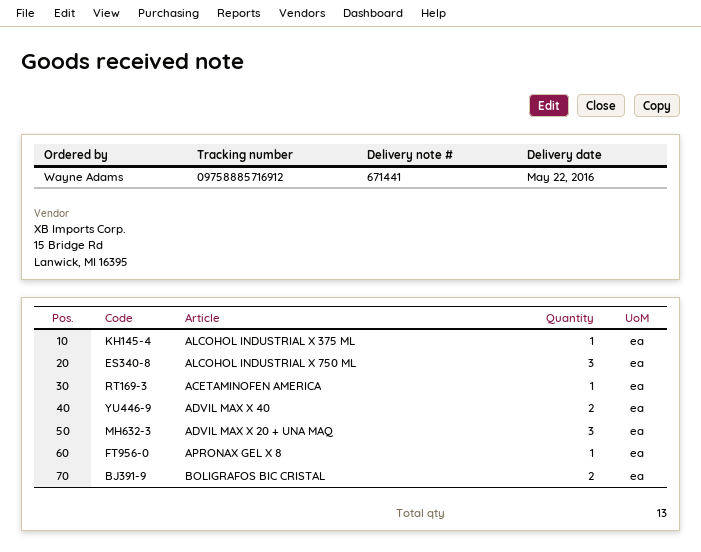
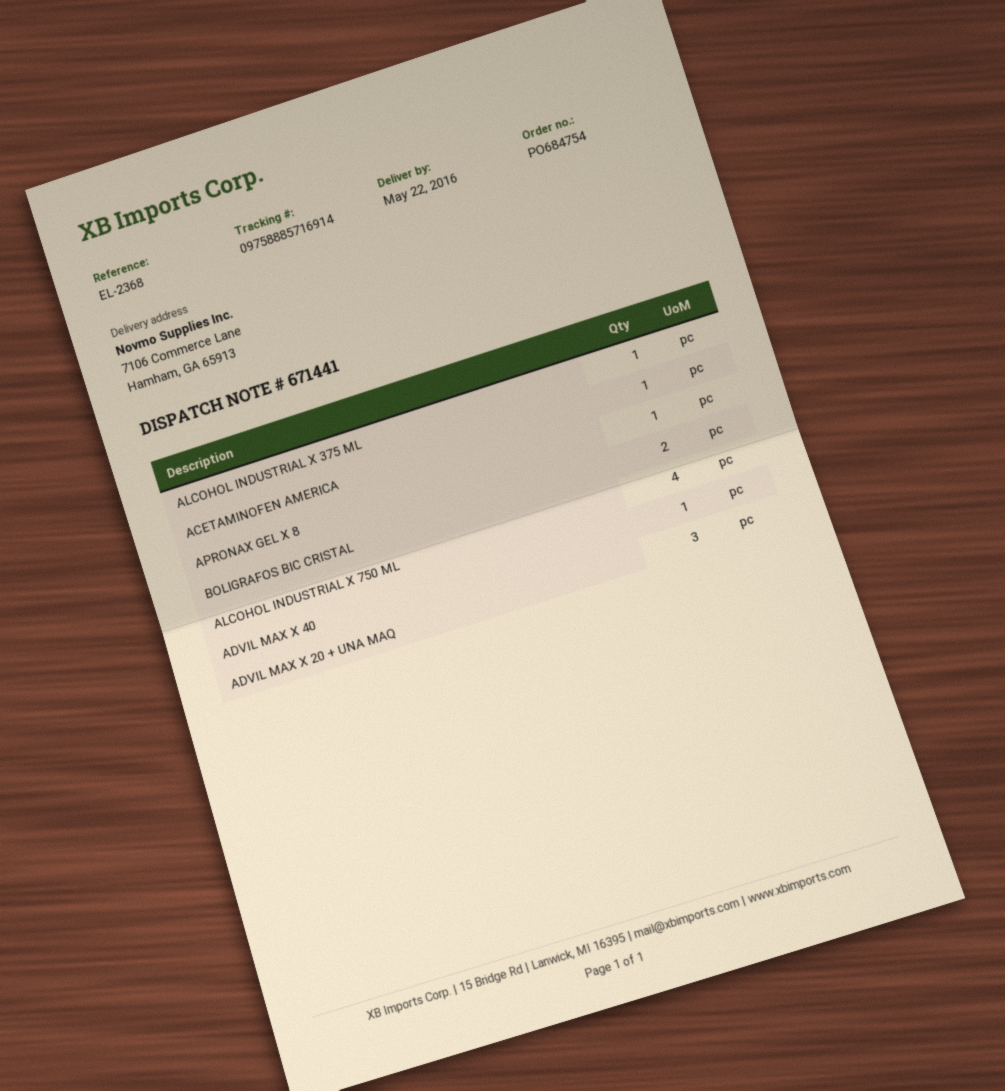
tracking number: 09758885716912 -> 09758885716914
ALCOHOL INDUSTRIAL X 750 ML: 3 -> 4
ADVIL MAX X 40: 2 -> 1

